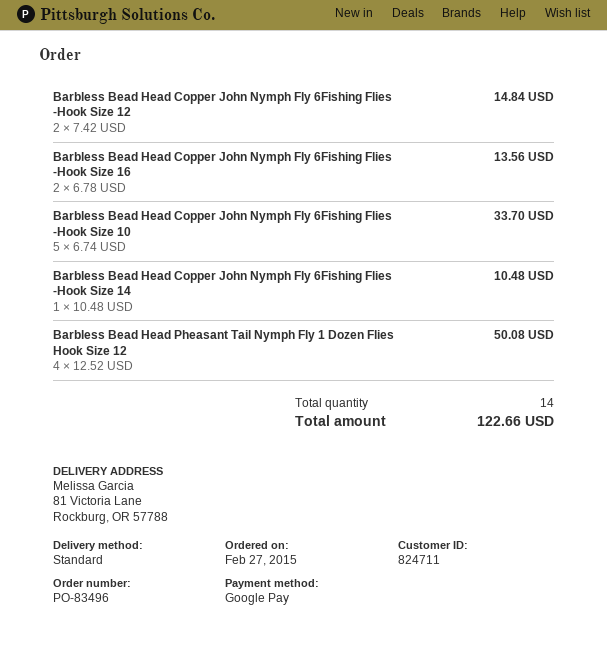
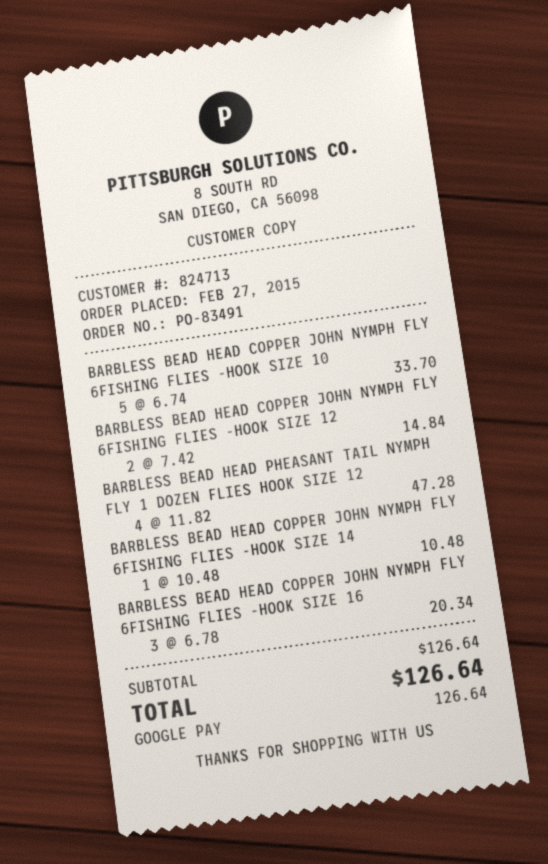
order number: PO-83496 -> PO-83491
customer number: 824711 -> 824713
Barbless Bead Head Copper John Nymph Fly 6Fishing Flies -Hook Size 16: 2 x 6.78 = 13.56 -> 3 x 6.78 = 20.34
Barbless Bead Head Pheasant Tail Nymph Fly 1 Dozen Flies Hook Size 12: 4 x 12.52 = 50.08 -> 4 x 11.82 = 47.28
total: 122.66 -> 126.64

